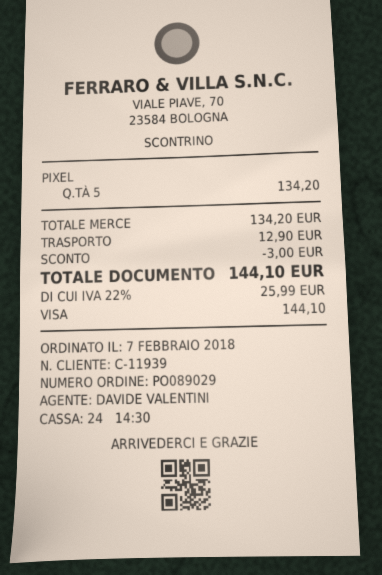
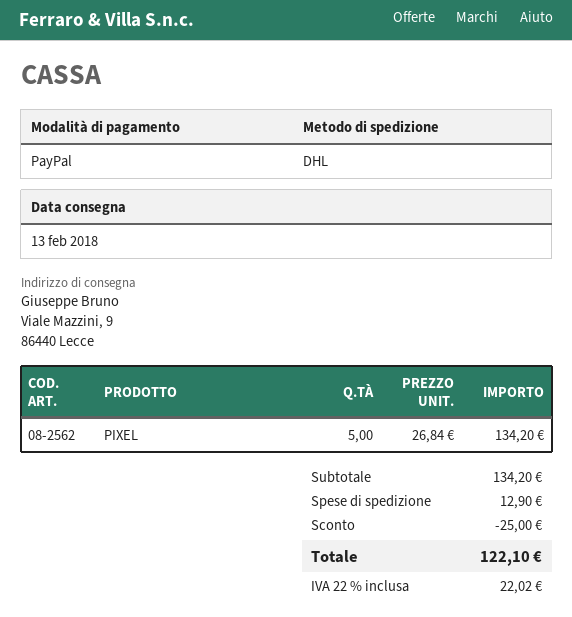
payment method: Visa -> PayPal
discount: 3.00 -> 25.00
tax: 22% = 25.99 -> 22% = 22.02
total: 144.10 -> 122.10

